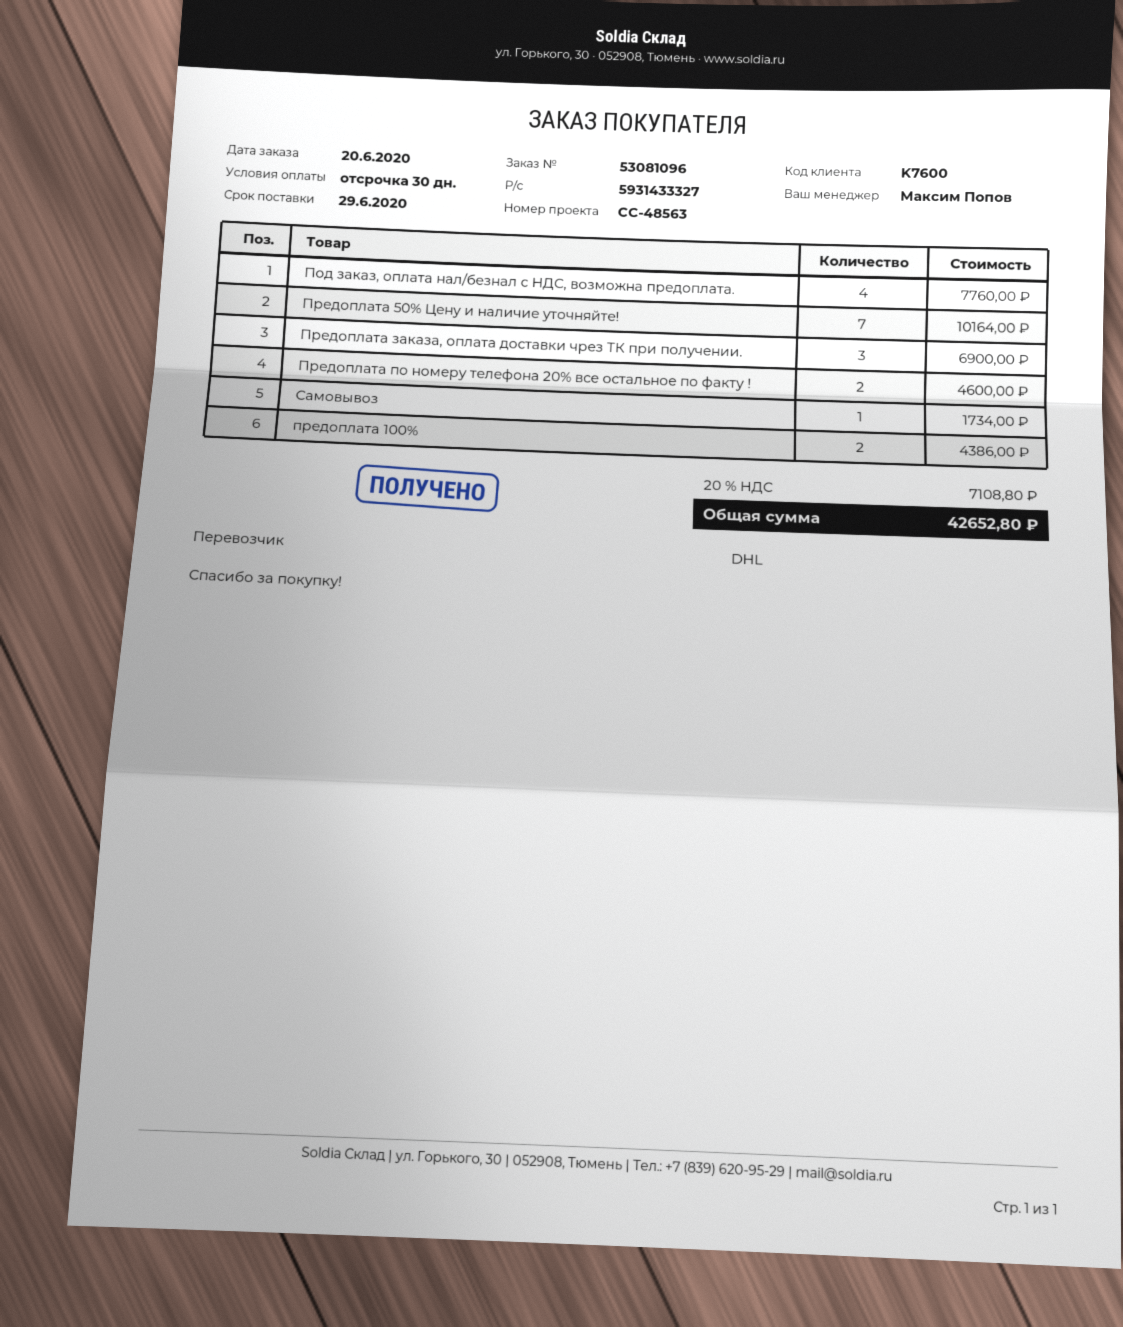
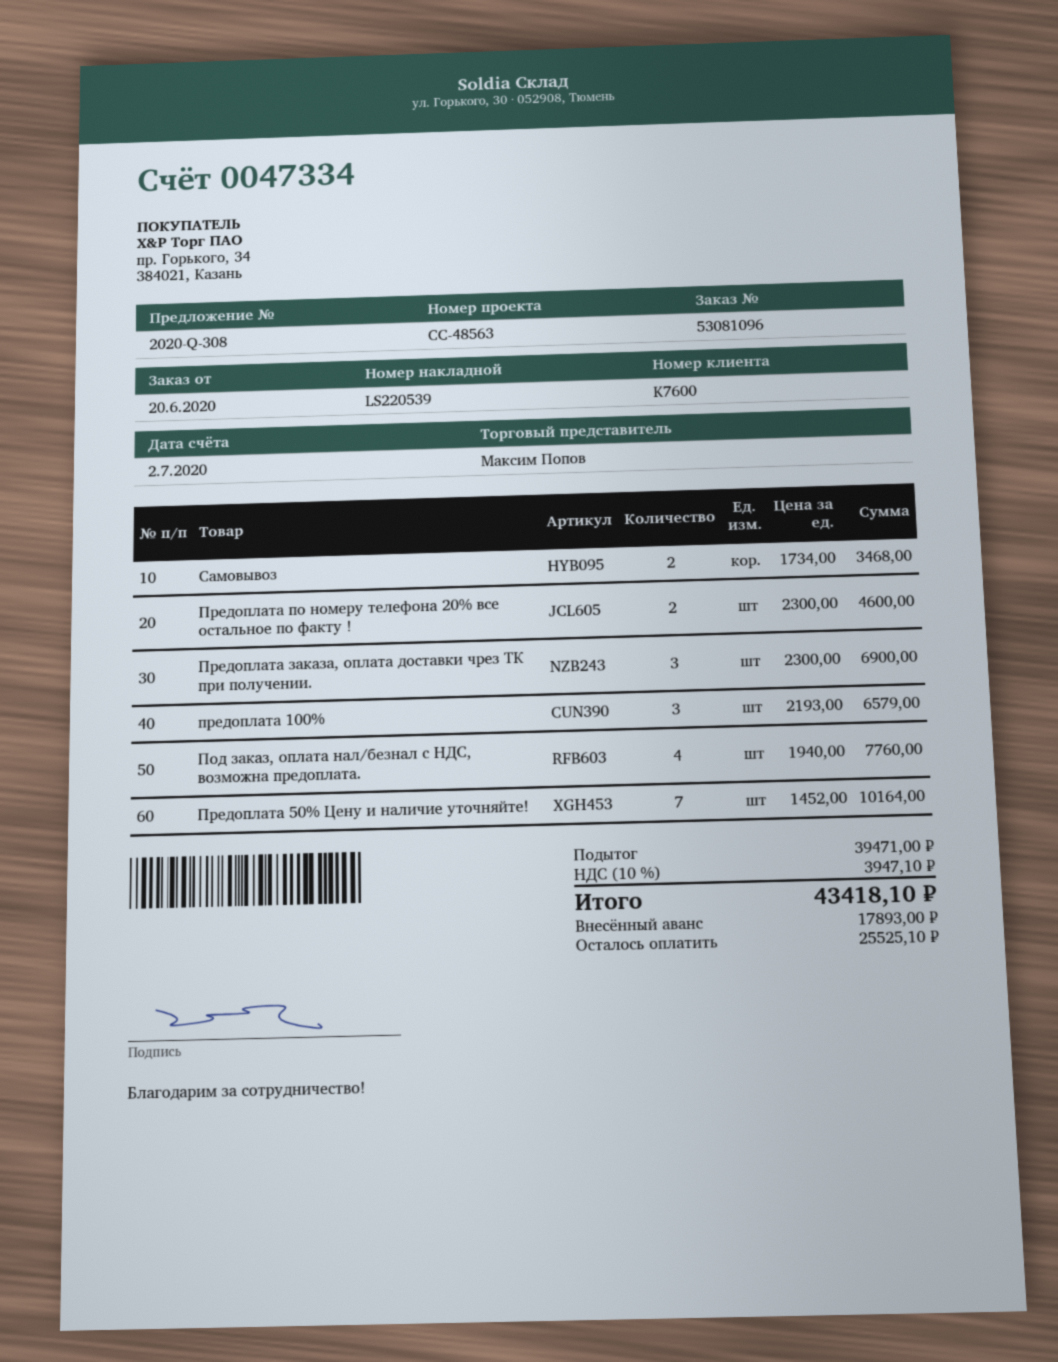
Самовывоз: 1 for 1734.00 -> 2 for 3468.00
предоплата 100%: 2 for 4386.00 -> 3 for 6579.00
tax: 20% = 7108.80 -> 10% = 3947.10
total: 42652.80 -> 43418.10

